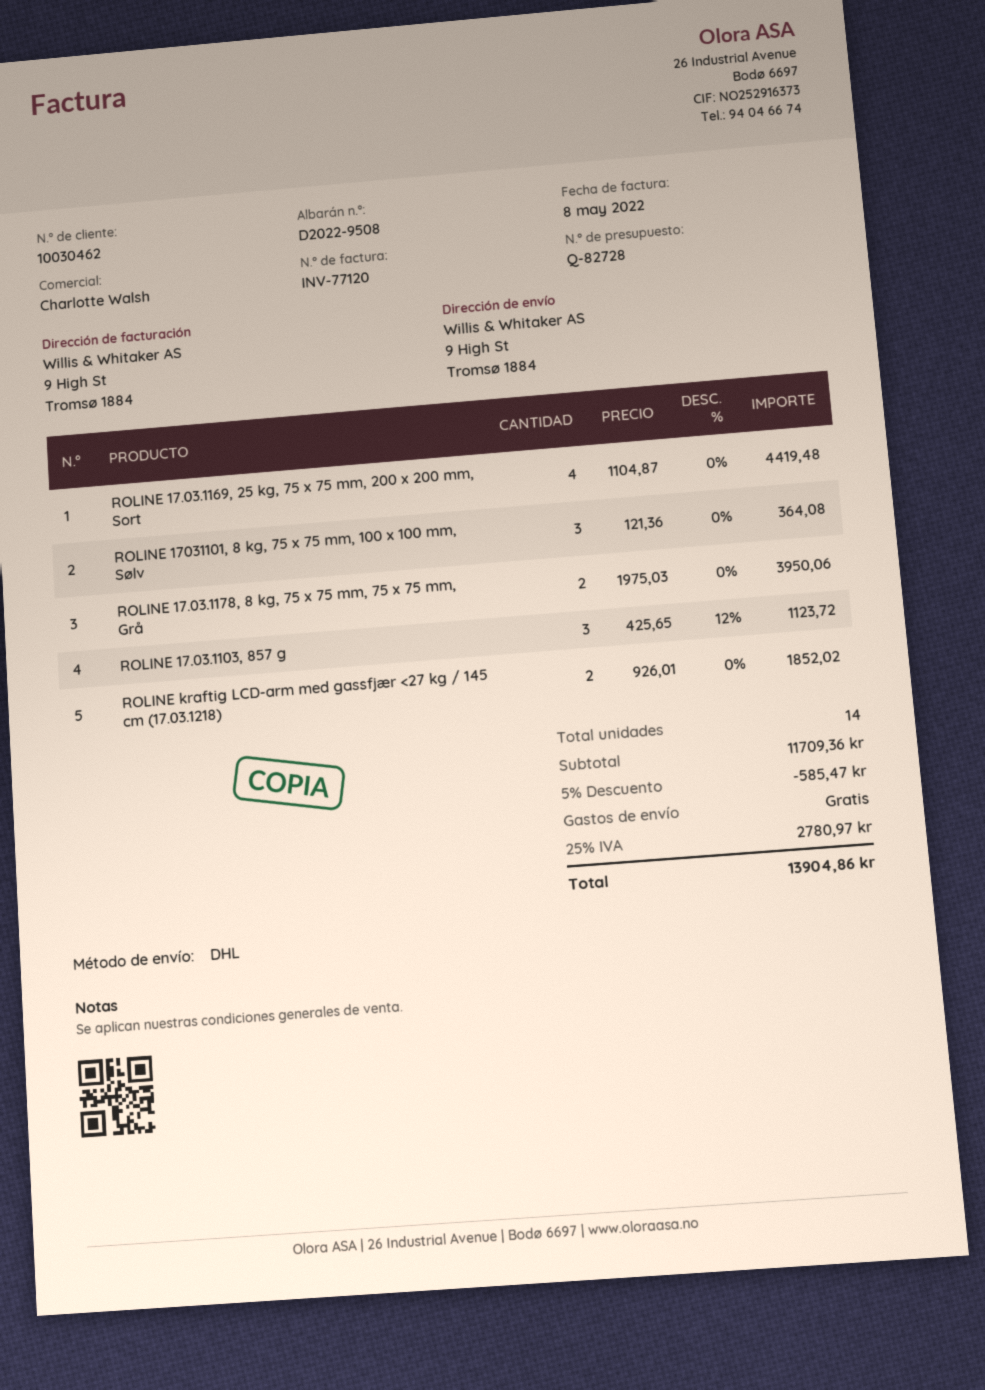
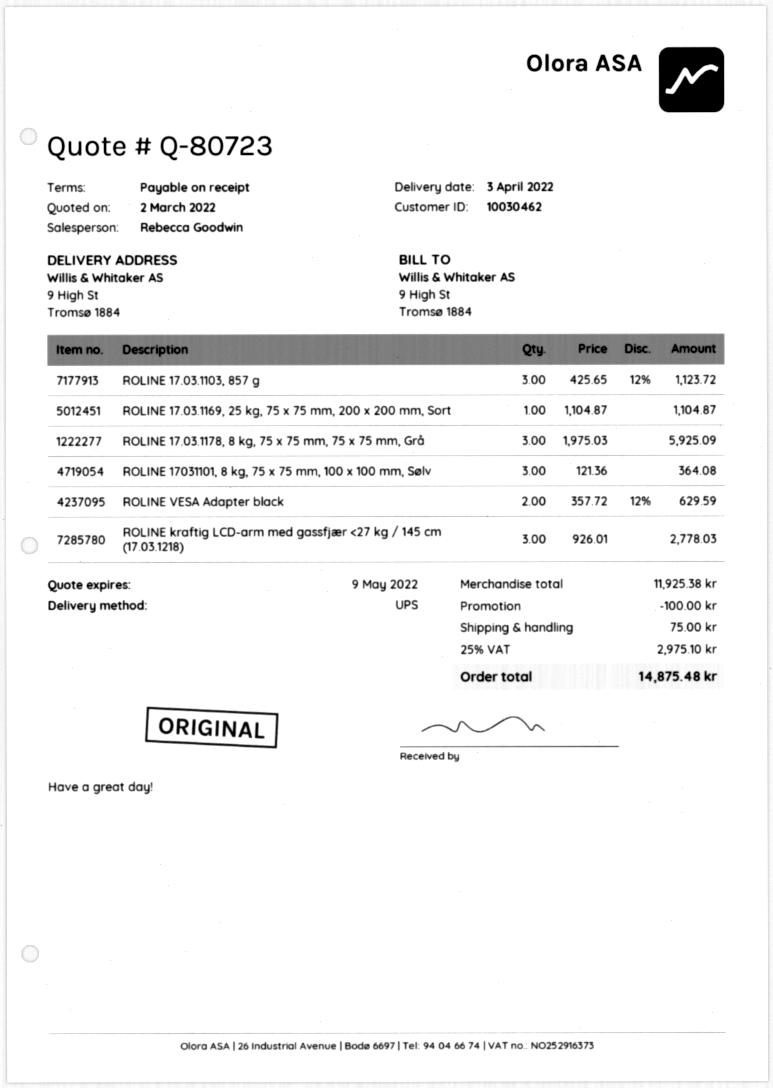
quote number: Q-82728 -> Q-80723
sales rep: Charlotte Walsh -> Rebecca Goodwin
shipping method: DHL -> UPS
ROLINE 17.03.1169, 25 kg, 75 x 75 mm, 200 x 200 mm, Sort: 4 x 1104.87 = 4419.48 -> 1 x 1104.87 = 1104.87
ROLINE 17.03.1178, 8 kg, 75 x 75 mm, 75 x 75 mm, Grå: 2 x 1975.03 = 3950.06 -> 3 x 1975.03 = 5925.09
ROLINE kraftig LCD-arm med gassfjær <27 kg / 145 cm (17.03.1218): 2 x 926.01 = 1852.02 -> 3 x 926.01 = 2778.03
ROLINE VESA Adapter black: none -> 2 x 357.72 - 12% = 629.59
subtotal: 11709.36 -> 11925.38
discount: 585.47 -> 100.00
shipping: 0.00 -> 75.00
tax: 25% = 2780.97 -> 25% = 2975.10
total: 13904.86 -> 14875.48

